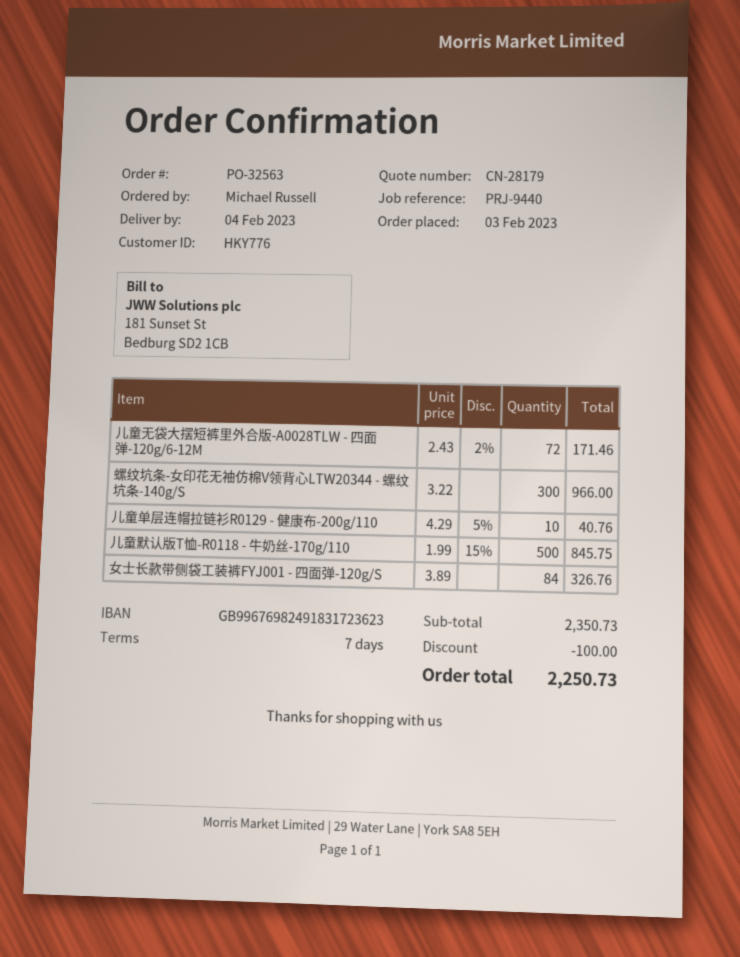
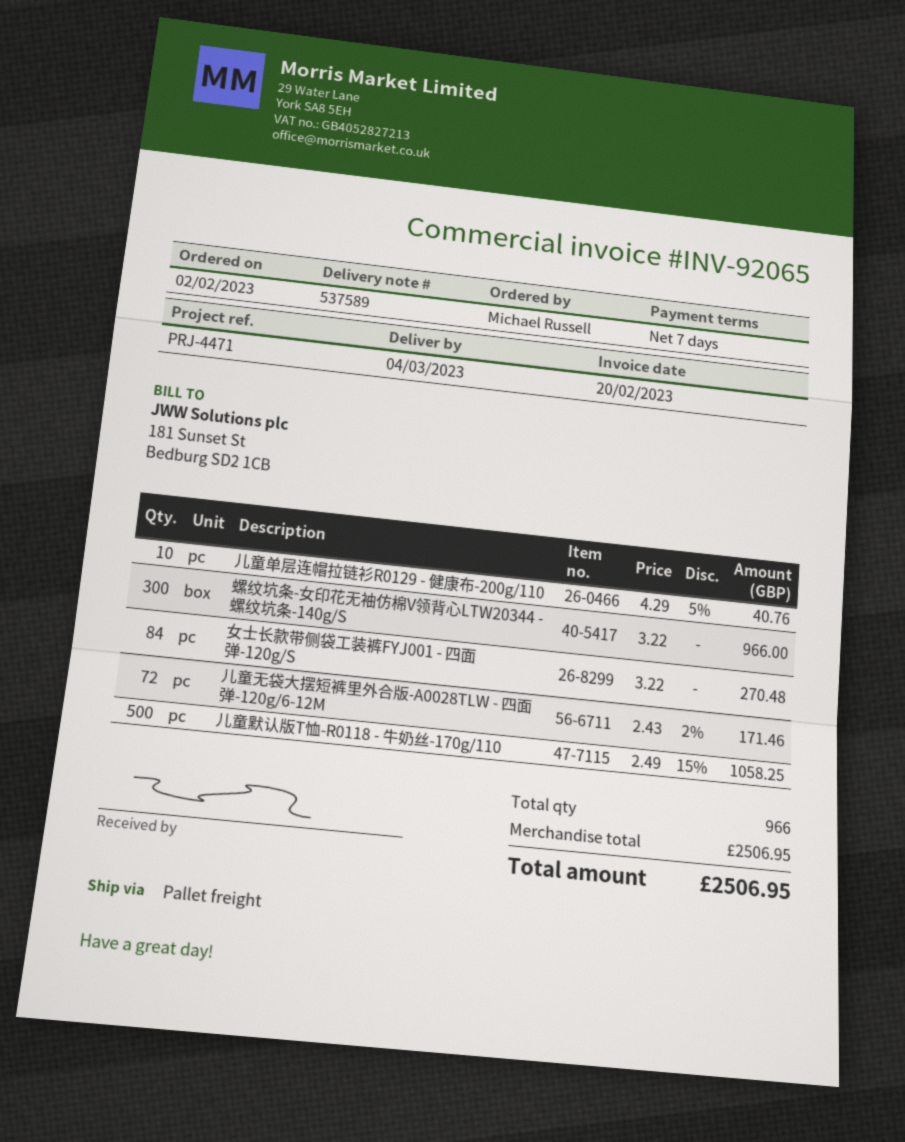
order date: 2023-02-03 -> 2023-02-02
delivery date: 2023-02-04 -> 2023-03-04
reference: PRJ-9440 -> PRJ-4471
儿童默认版T恤-R0118 - 牛奶丝-170g/110: 500 x 1.99 - 15% = 845.75 -> 500 x 2.49 - 15% = 1058.25
女士长款带侧袋工装裤FYJ001 - 四面弹-120g/S: 84 x 3.89 = 326.76 -> 84 x 3.22 = 270.48
subtotal: 2350.73 -> 2506.95
discount: 100.00 -> none
total: 2250.73 -> 2506.95

